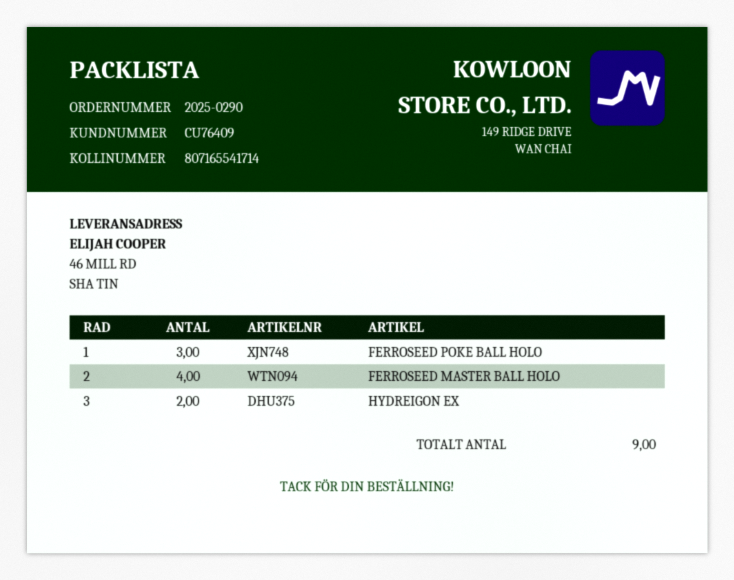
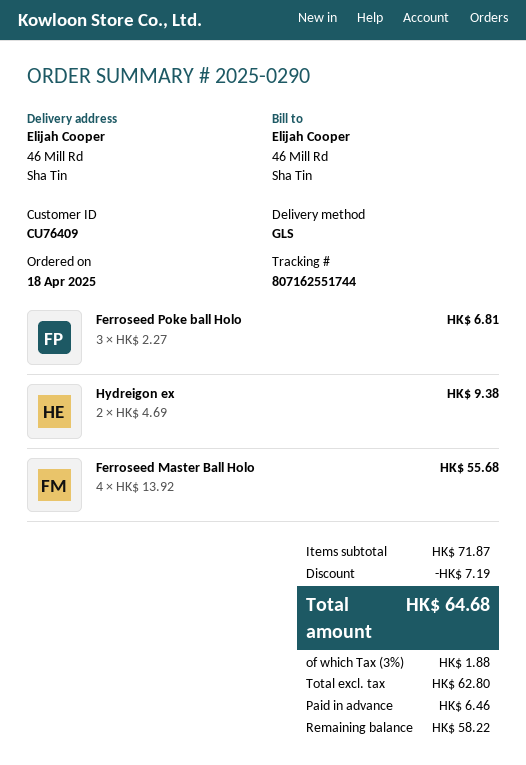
tracking number: 807165541714 -> 807162551744

